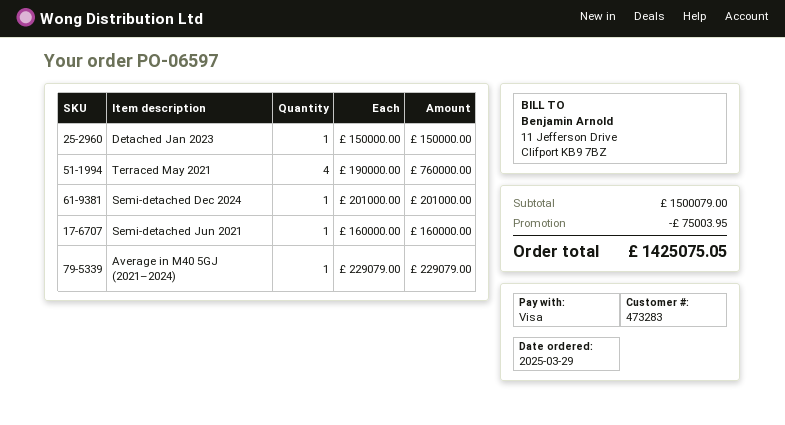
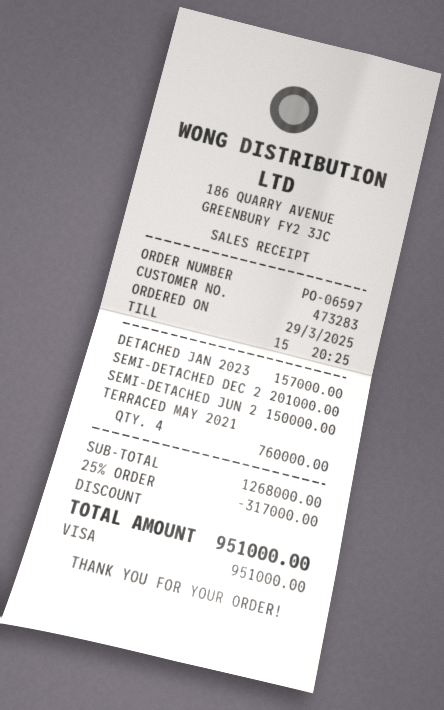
Detached Jan 2023: 1 for 150000.00 -> 1 for 157000.00
Semi-detached Jun 2021: 1 for 160000.00 -> 1 for 150000.00
Average in M40 5GJ (2021–2024): 1 for 229079.00 -> none
subtotal: 1500079.00 -> 1268000.00
discount: 75003.95 -> 317000.00
total: 1425075.05 -> 951000.00

